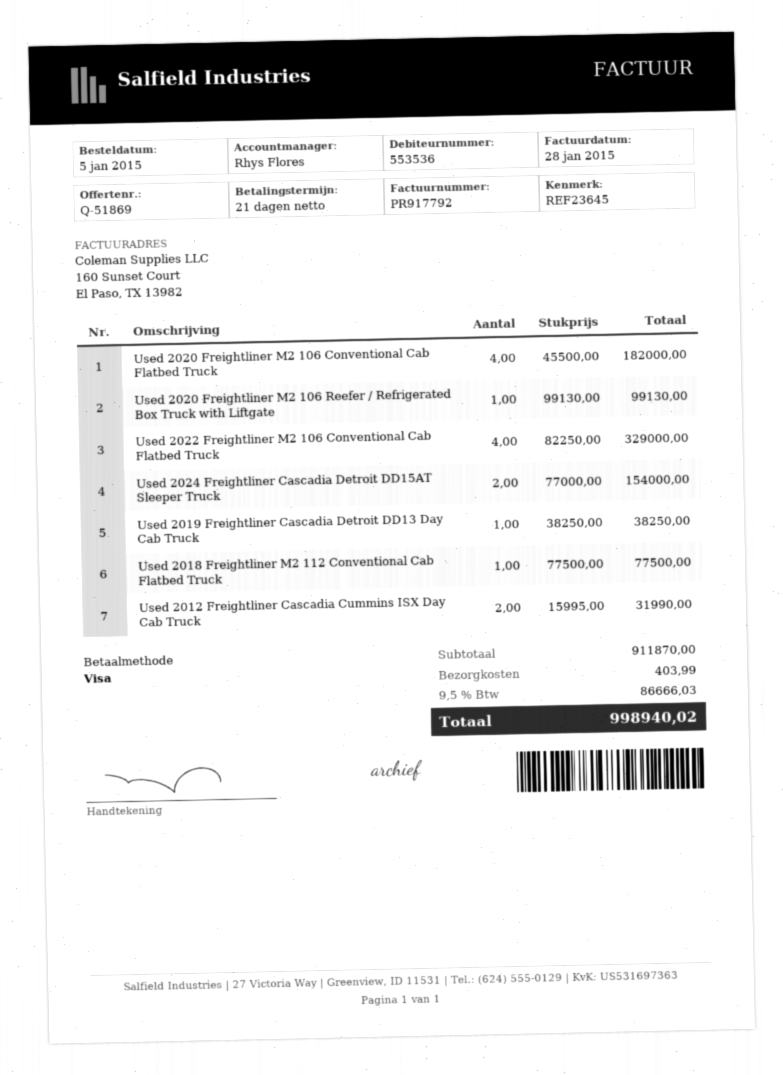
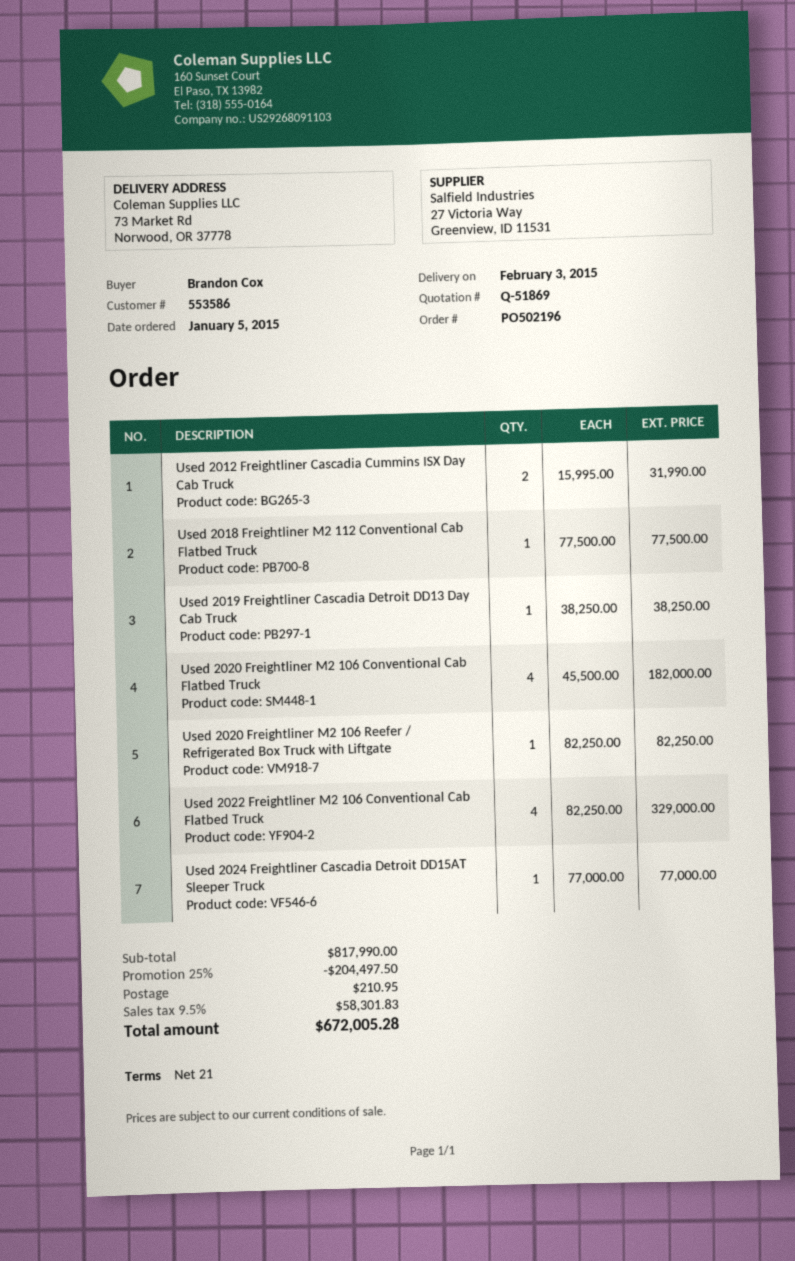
customer number: 553536 -> 553586
Used 2020 Freightliner M2 106 Reefer / Refrigerated Box Truck with Liftgate: 1 x 99130.00 = 99130.00 -> 1 x 82250.00 = 82250.00
Used 2024 Freightliner Cascadia Detroit DD15AT Sleeper Truck: 2 x 77000.00 = 154000.00 -> 1 x 77000.00 = 77000.00
subtotal: 911870.00 -> 817990.00
discount: none -> 25% = 204497.50
shipping: 403.99 -> 210.95
tax: 9.5% = 86666.03 -> 9.5% = 58301.83
total: 998940.02 -> 672005.28

